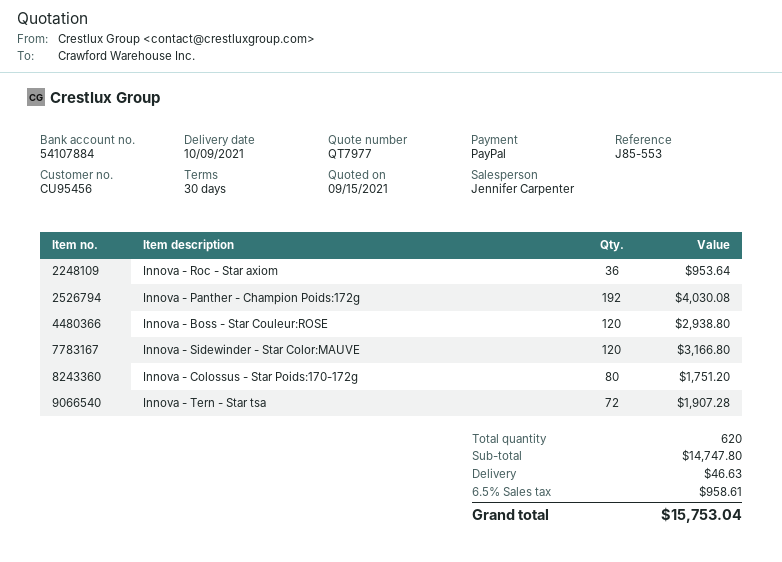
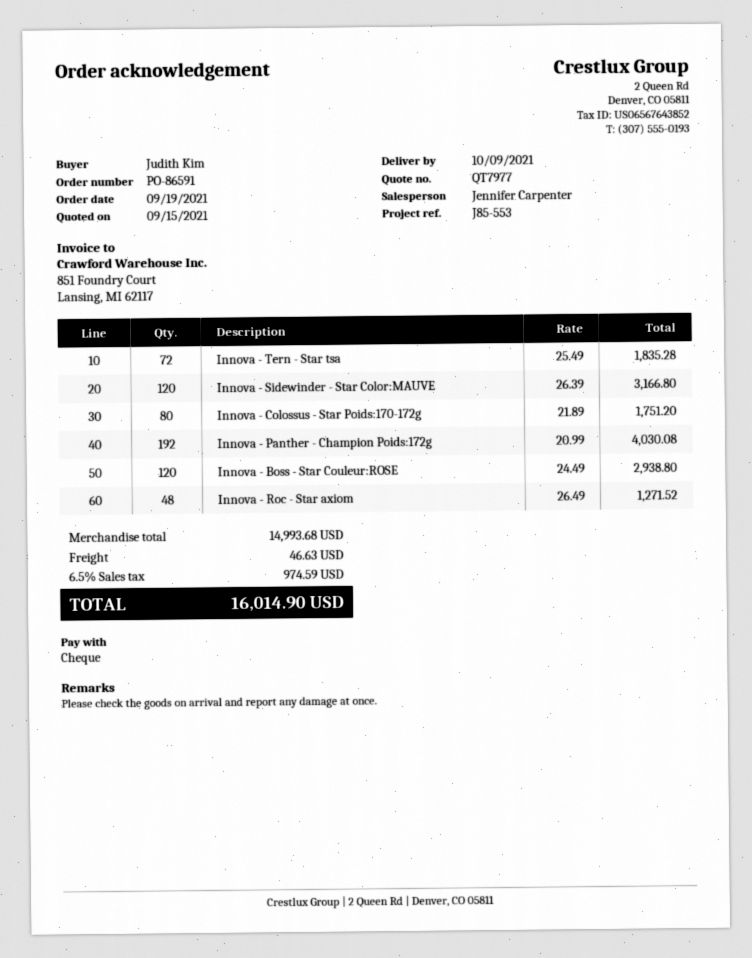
payment method: PayPal -> cheque
Innova - Roc - Star axiom: 36 for 953.64 -> 48 for 1271.52
Innova - Tern - Star tsa: 72 for 1907.28 -> 72 for 1835.28
subtotal: 14747.80 -> 14993.68
tax: 6.5% = 958.61 -> 6.5% = 974.59
total: 15753.04 -> 16014.90

